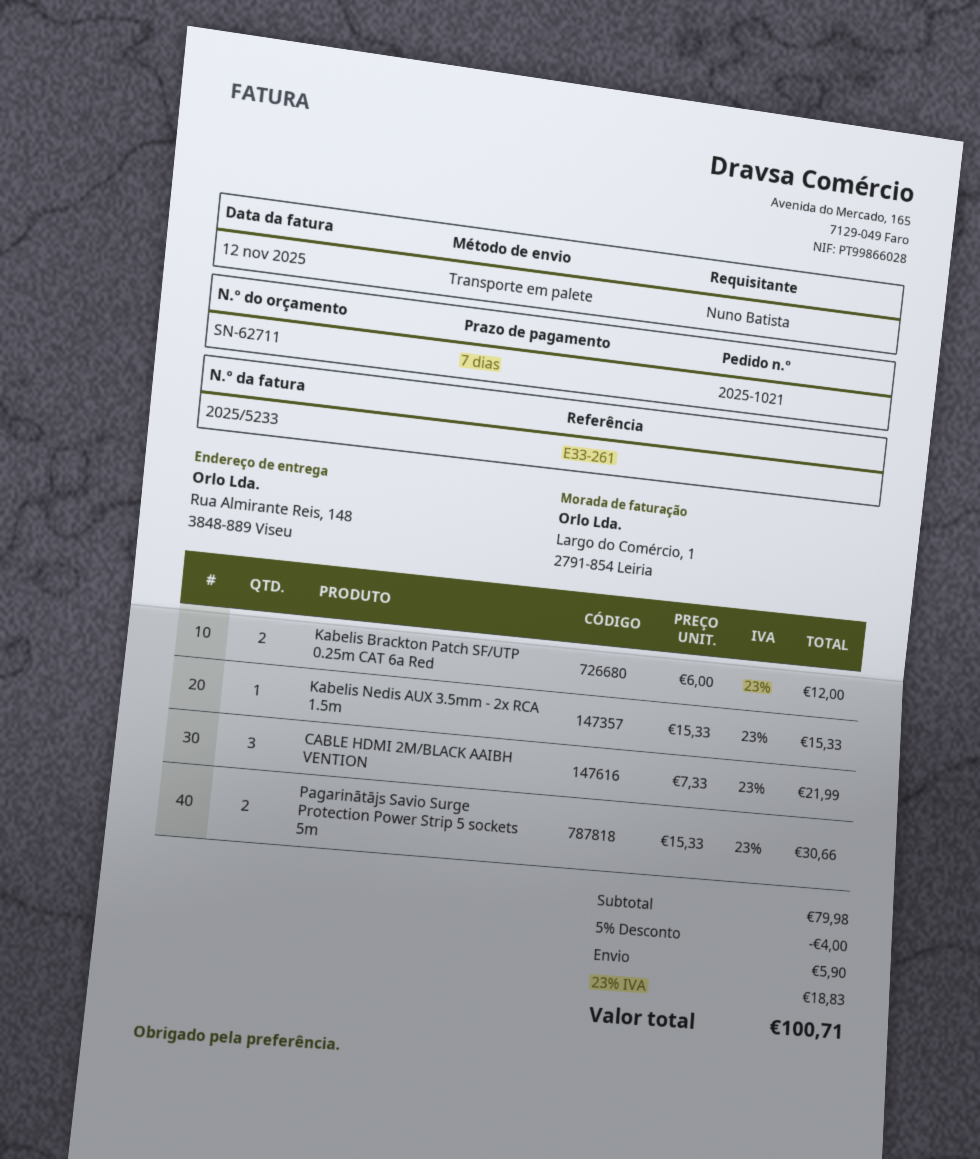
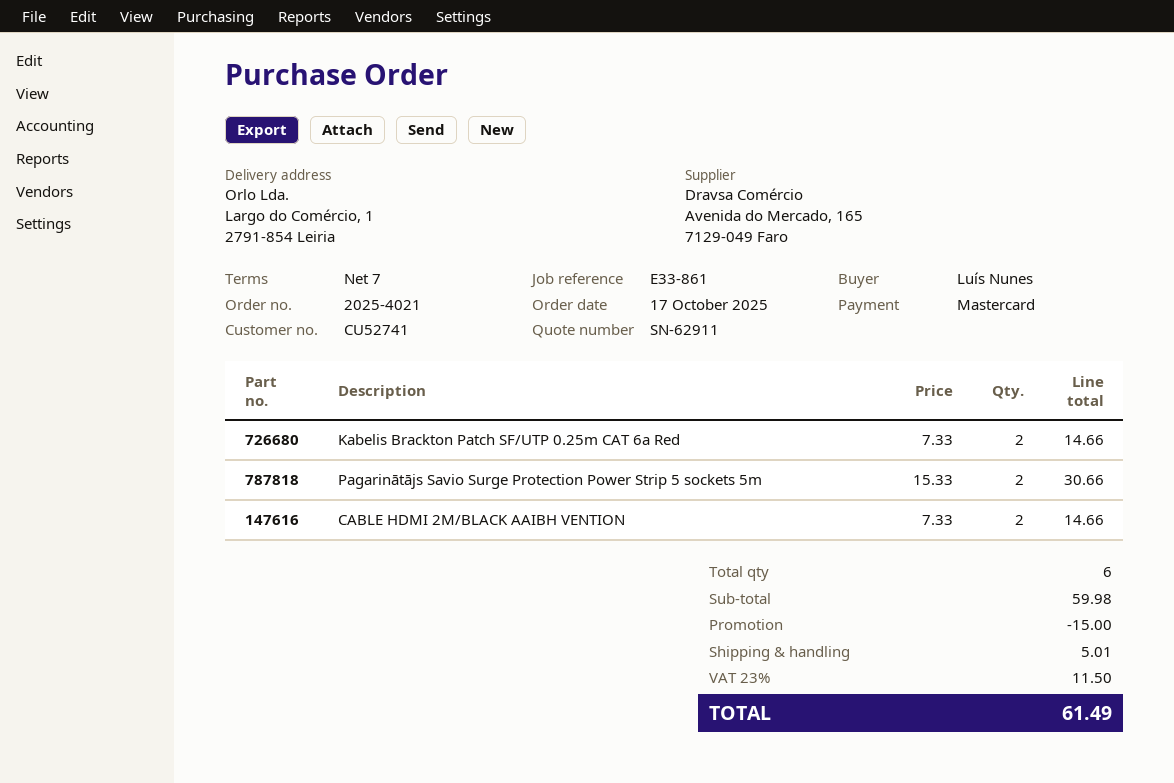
quote number: SN-62711 -> SN-62911
order number: 2025-1021 -> 2025-4021
reference: E33-261 -> E33-861
ordered by: Nuno Batista -> Luís Nunes
ship to: Rua Almirante Reis, 148, 3848-889 Viseu -> Largo do Comércio, 1, 2791-854 Leiria
Kabelis Brackton Patch SF/UTP 0.25m CAT 6a Red: 2 x 6.00 = 12.00 -> 2 x 7.33 = 14.66
Kabelis Nedis AUX 3.5mm - 2x RCA 1.5m: 1 x 15.33 = 15.33 -> none
CABLE HDMI 2M/BLACK AAIBH VENTION: 3 x 7.33 = 21.99 -> 2 x 7.33 = 14.66
subtotal: 79.98 -> 59.98
discount: 4.00 -> 15.00
shipping: 5.90 -> 5.01
tax: 23% = 18.83 -> 23% = 11.50
total: 100.71 -> 61.49

